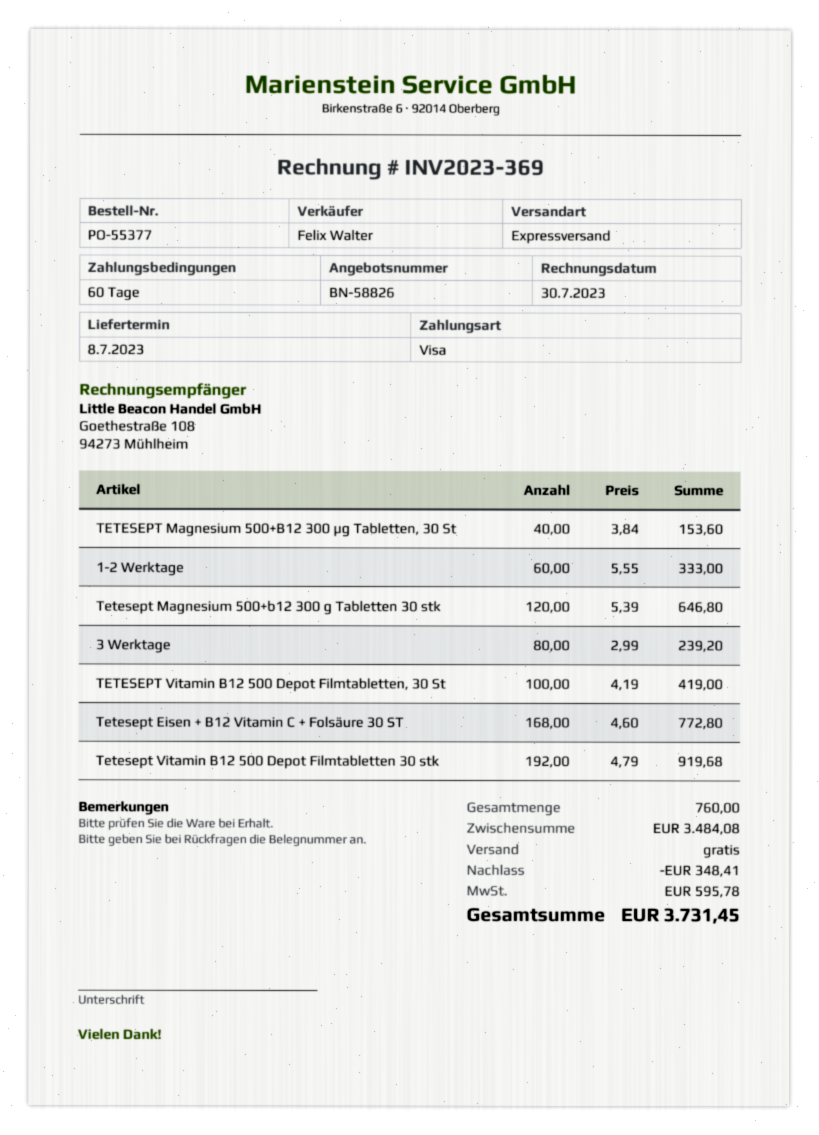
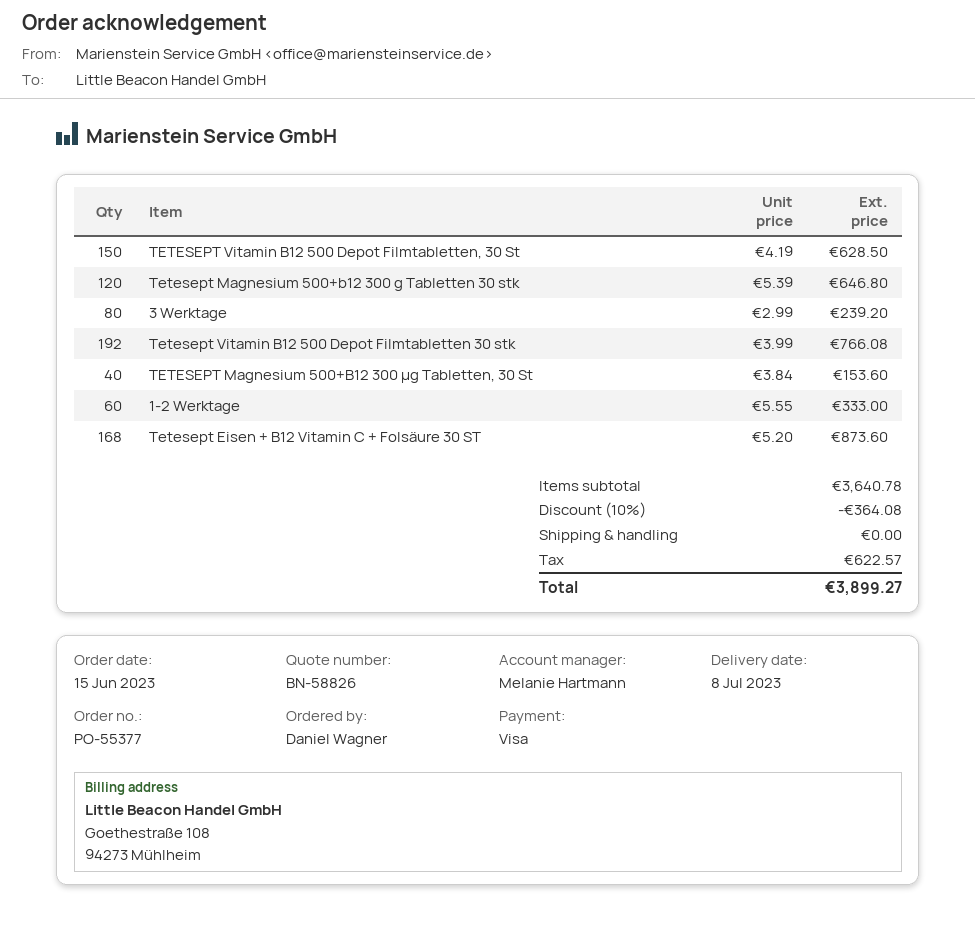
sales rep: Felix Walter -> Melanie Hartmann
TETESEPT Vitamin B12 500 Depot Filmtabletten, 30 St: 100 x 4.19 = 419.00 -> 150 x 4.19 = 628.50
Tetesept Eisen + B12 Vitamin C + Folsäure 30 ST: 168 x 4.60 = 772.80 -> 168 x 5.20 = 873.60
Tetesept Vitamin B12 500 Depot Filmtabletten 30 stk: 192 x 4.79 = 919.68 -> 192 x 3.99 = 766.08
subtotal: 3484.08 -> 3640.78
discount: 348.41 -> 364.08
tax: 595.78 -> 622.57
total: 3731.45 -> 3899.27

